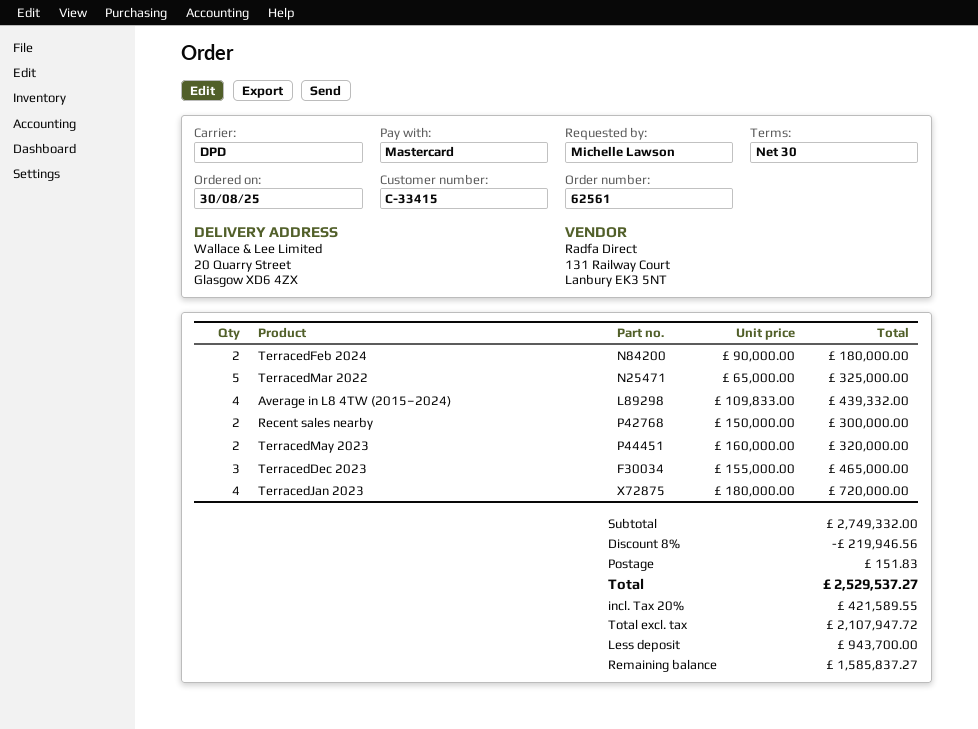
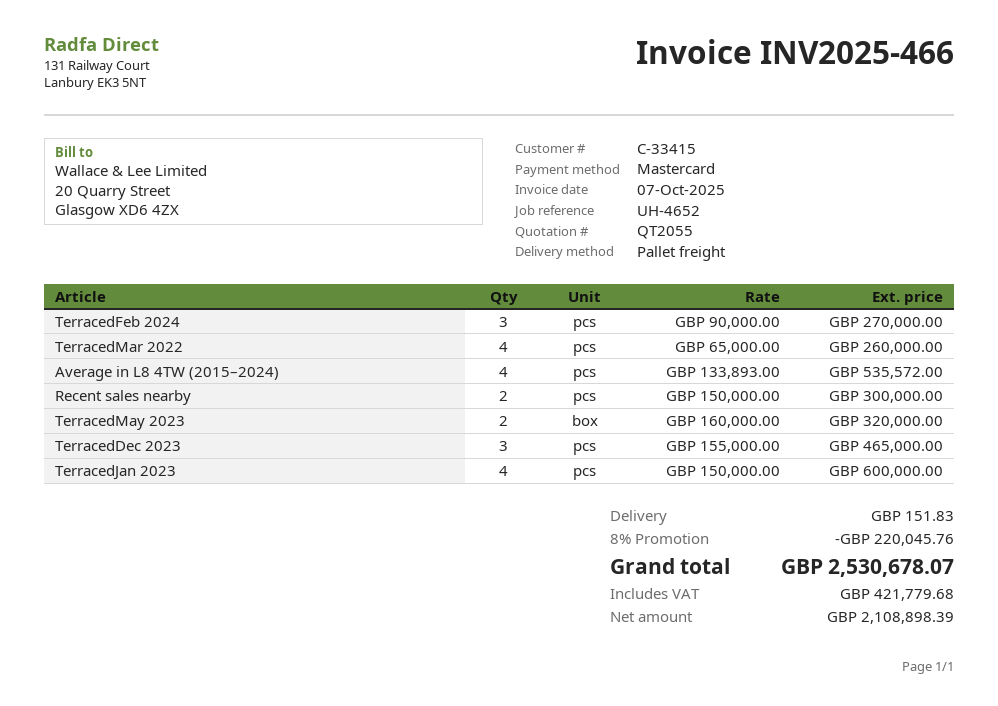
shipping method: DPD -> pallet freight
TerracedFeb 2024: 2 x 90000.00 = 180000.00 -> 3 x 90000.00 = 270000.00
TerracedMar 2022: 5 x 65000.00 = 325000.00 -> 4 x 65000.00 = 260000.00
Average in L8 4TW (2015–2024): 4 x 109833.00 = 439332.00 -> 4 x 133893.00 = 535572.00
TerracedJan 2023: 4 x 180000.00 = 720000.00 -> 4 x 150000.00 = 600000.00
discount: 8% = 219946.56 -> 8% = 220045.76
net: 2107947.72 -> 2108898.39
tax: 421589.55 -> 421779.68
total: 2529537.27 -> 2530678.07

